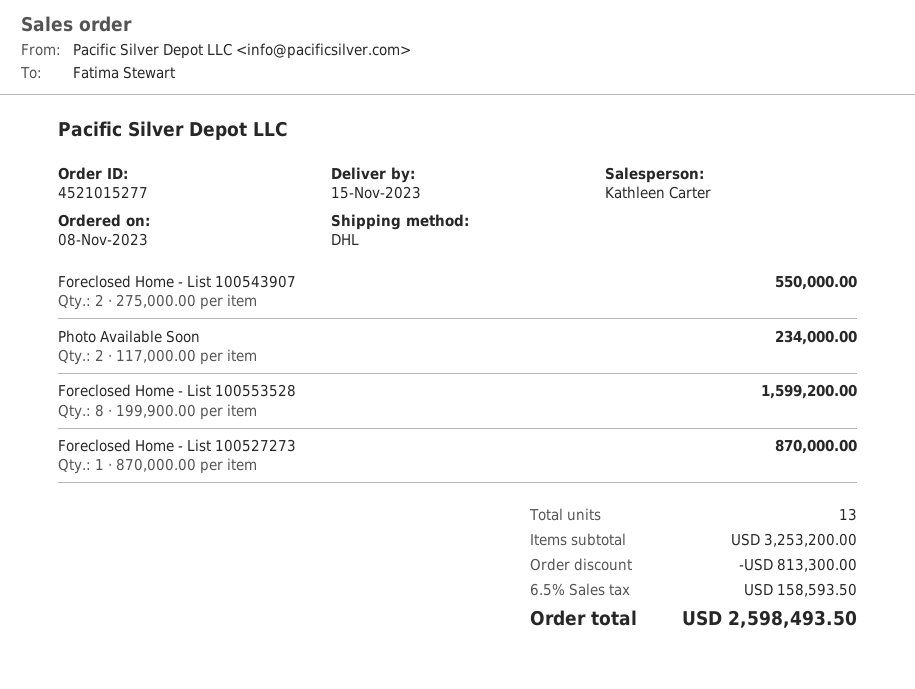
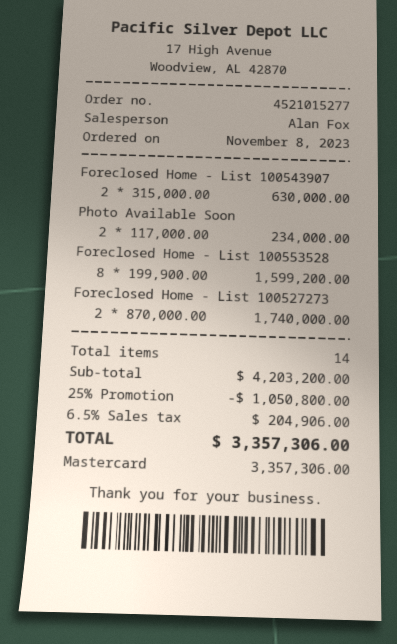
sales rep: Kathleen Carter -> Alan Fox
Foreclosed Home - List 100543907: 2 x 275000.00 = 550000.00 -> 2 x 315000.00 = 630000.00
Foreclosed Home - List 100527273: 1 x 870000.00 = 870000.00 -> 2 x 870000.00 = 1740000.00
total quantity: 13 -> 14
subtotal: 3253200.00 -> 4203200.00
discount: 813300.00 -> 1050800.00
tax: 6.5% = 158593.50 -> 6.5% = 204906.00
total: 2598493.50 -> 3357306.00

